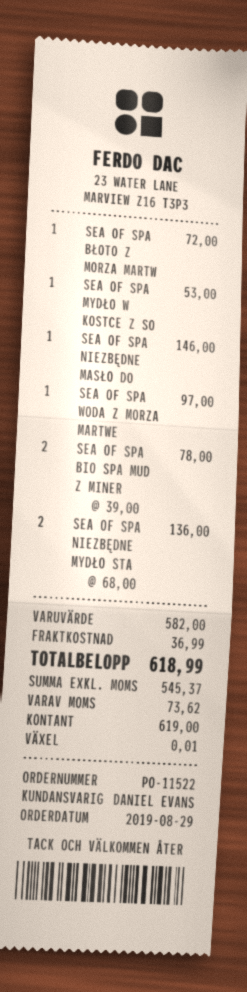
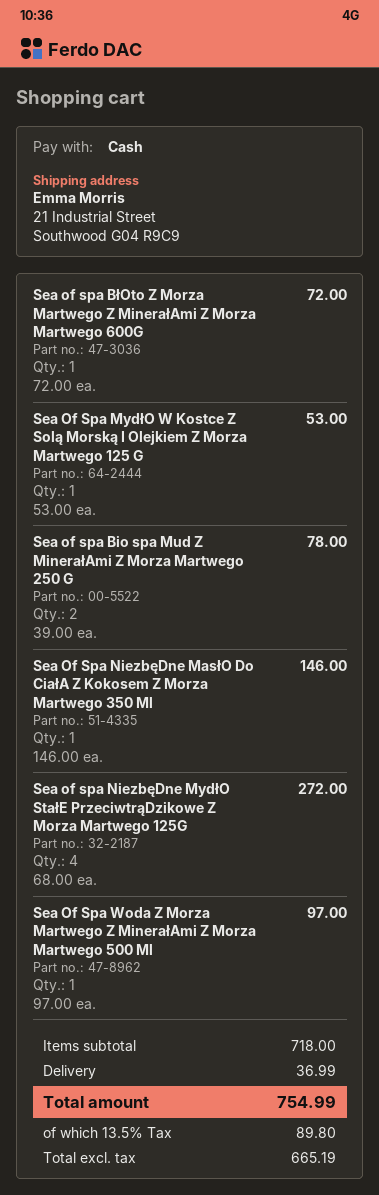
SEA OF SPA NIEZBĘDNE MYDŁO STA: 2 x 68.00 = 136.00 -> 4 x 68.00 = 272.00
subtotal: 582.00 -> 718.00
net: 545.37 -> 665.19
tax: 73.62 -> 89.80
total: 618.99 -> 754.99

